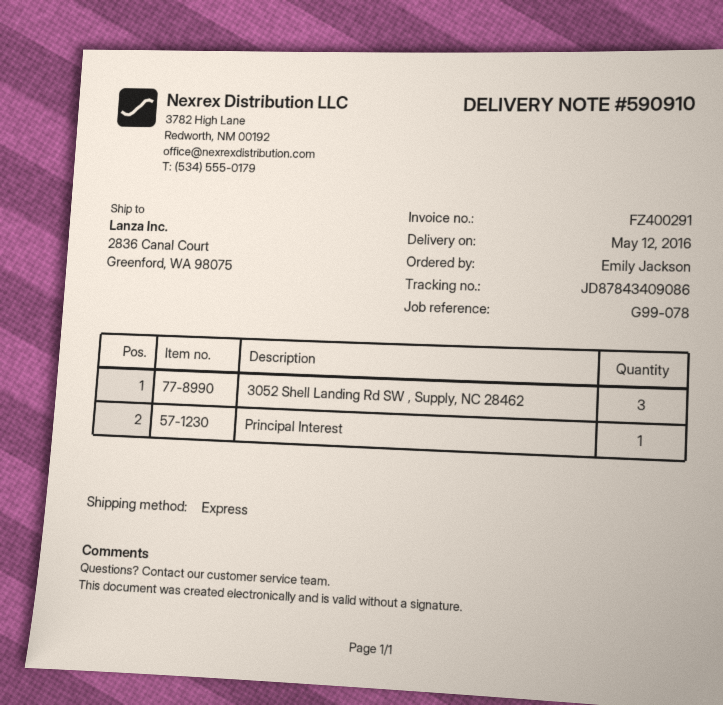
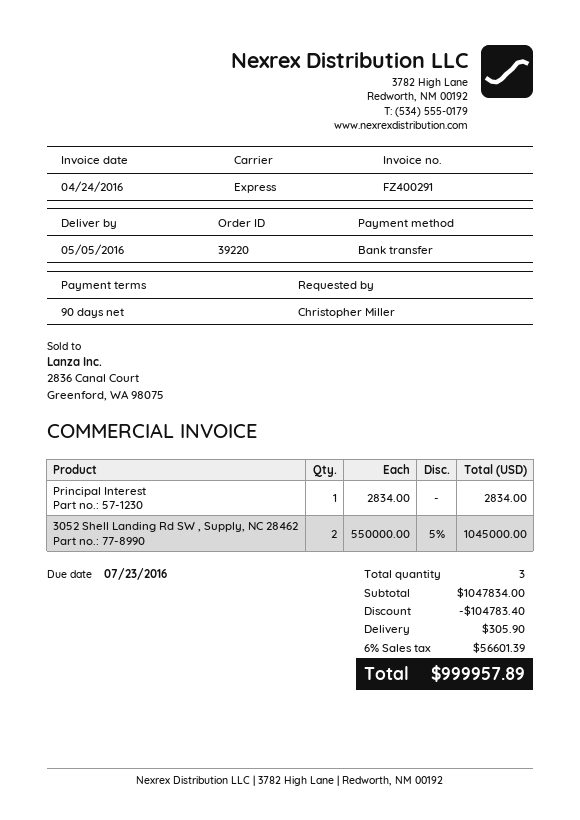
delivery date: 2016-05-12 -> 2016-05-05
ordered by: Emily Jackson -> Christopher Miller
3052 Shell Landing Rd SW , Supply, NC 28462: 3 -> 2

